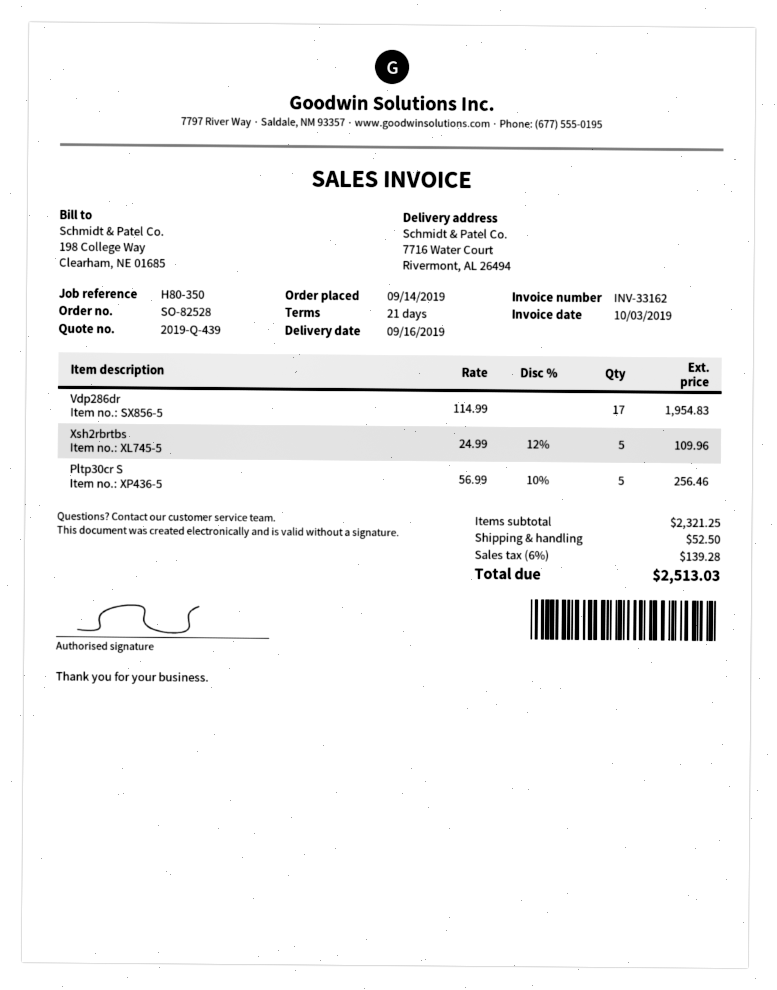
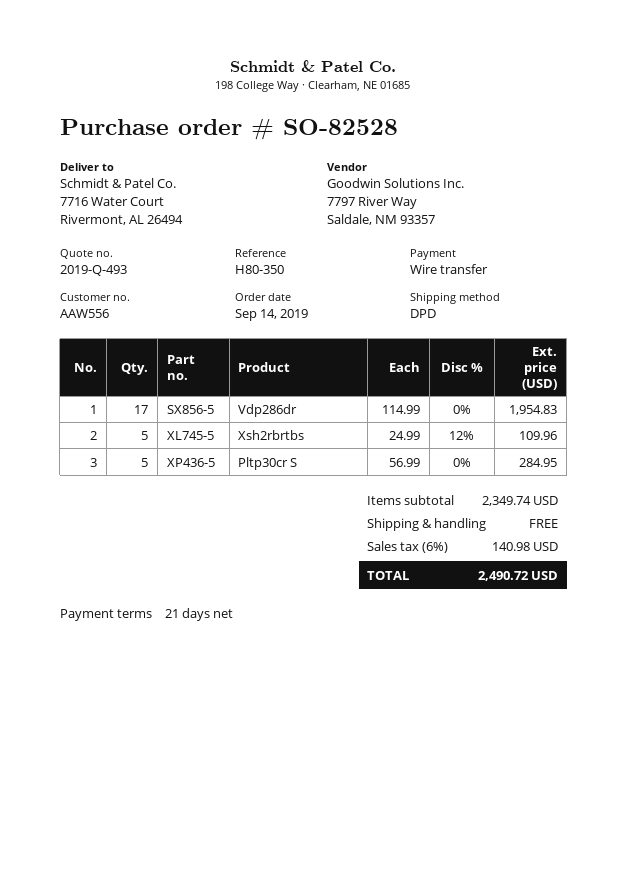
quote number: 2019-Q-439 -> 2019-Q-493
Pltp30cr S: 5 x 56.99 - 10% = 256.46 -> 5 x 56.99 = 284.95
subtotal: 2321.25 -> 2349.74
shipping: 52.50 -> 0.00
tax: 6% = 139.28 -> 6% = 140.98
total: 2513.03 -> 2490.72

